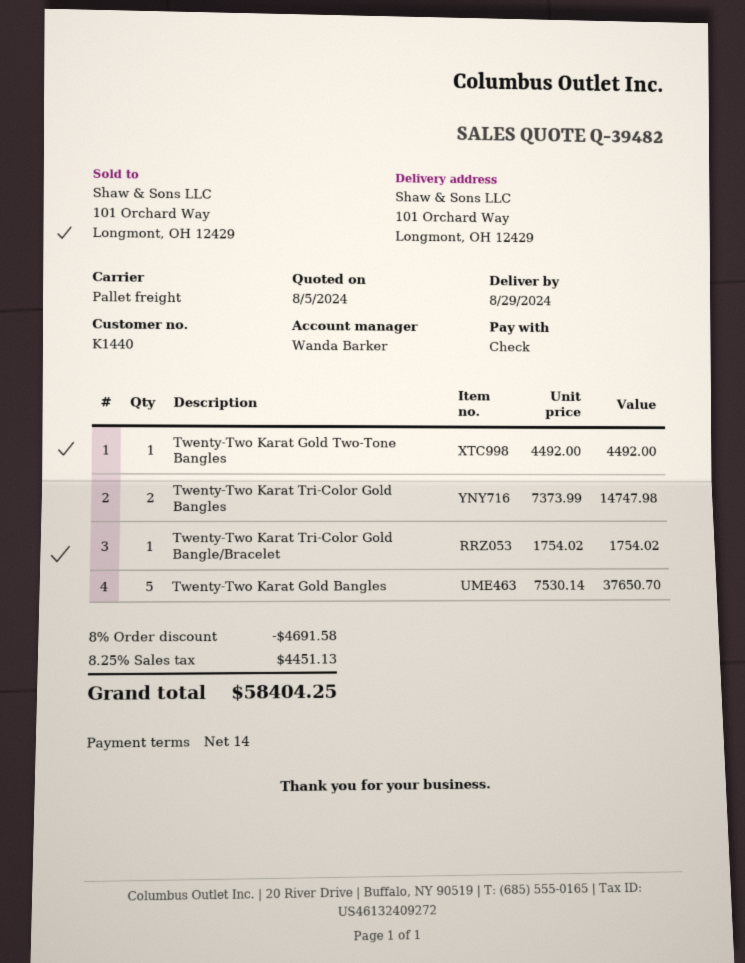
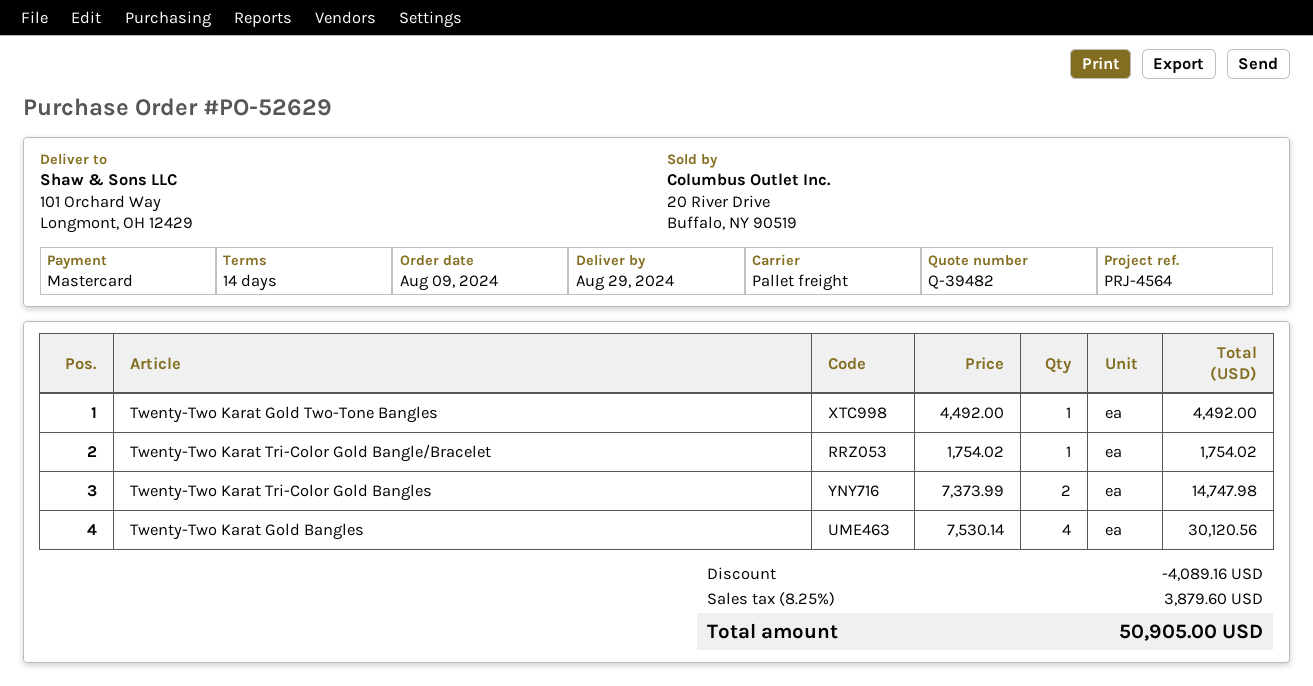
payment method: cheque -> Mastercard
Twenty-Two Karat Gold Bangles: 5 x 7530.14 = 37650.70 -> 4 x 7530.14 = 30120.56
discount: 4691.58 -> 4089.16
tax: 8.25% = 4451.13 -> 8.25% = 3879.60
total: 58404.25 -> 50905.00

